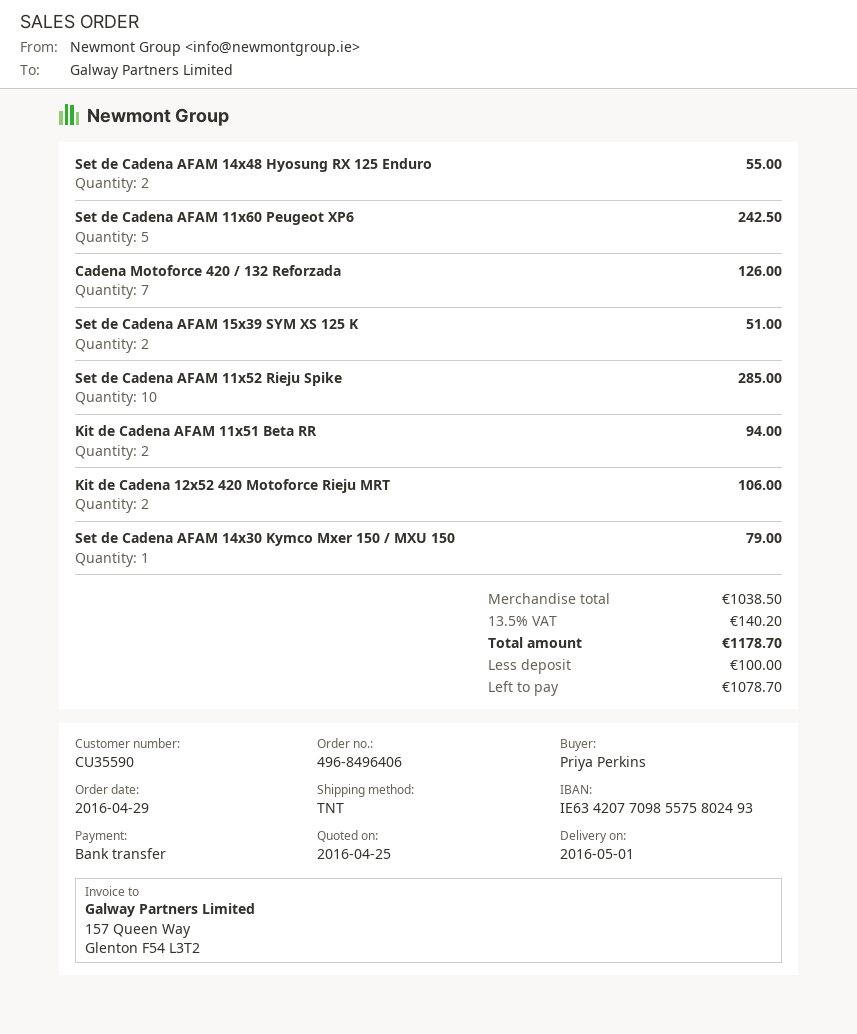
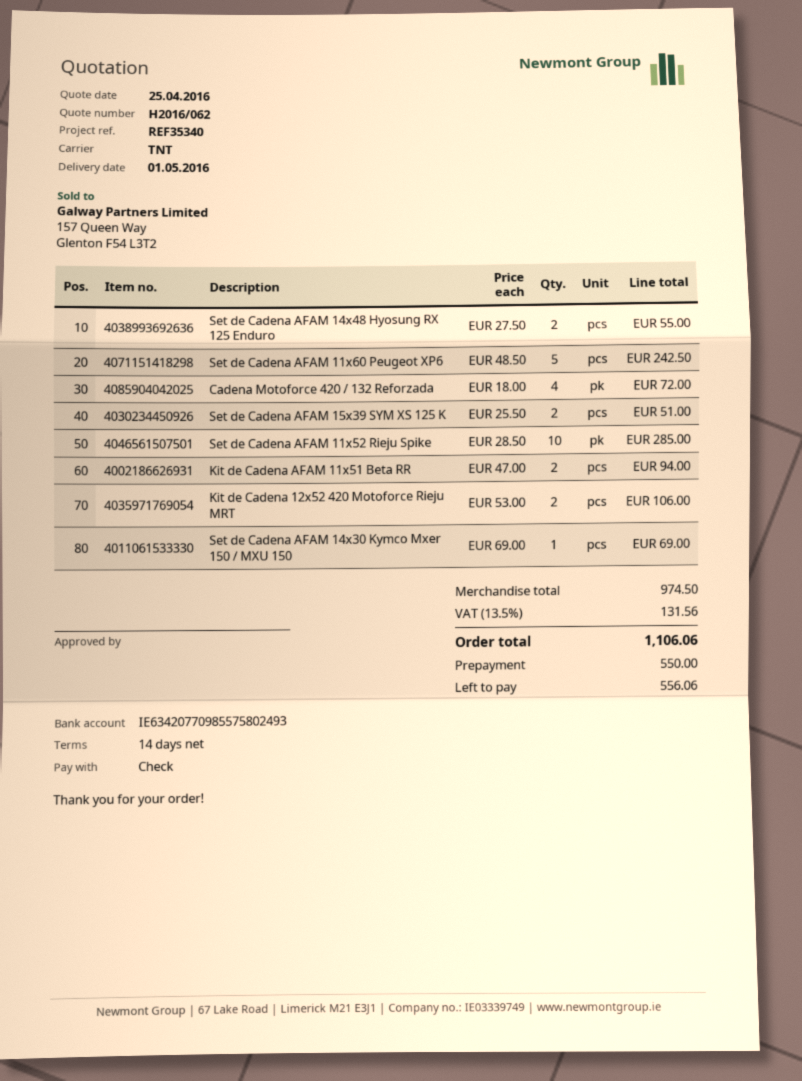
payment method: bank transfer -> cheque
Cadena Motoforce 420 / 132 Reforzada: 7 for 126.00 -> 4 for 72.00
Set de Cadena AFAM 14x30 Kymco Mxer 150 / MXU 150: 1 for 79.00 -> 1 for 69.00
subtotal: 1038.50 -> 974.50
tax: 13.5% = 140.20 -> 13.5% = 131.56
total: 1178.70 -> 1106.06
deposit: 100.00 -> 550.00
balance: 1078.70 -> 556.06

